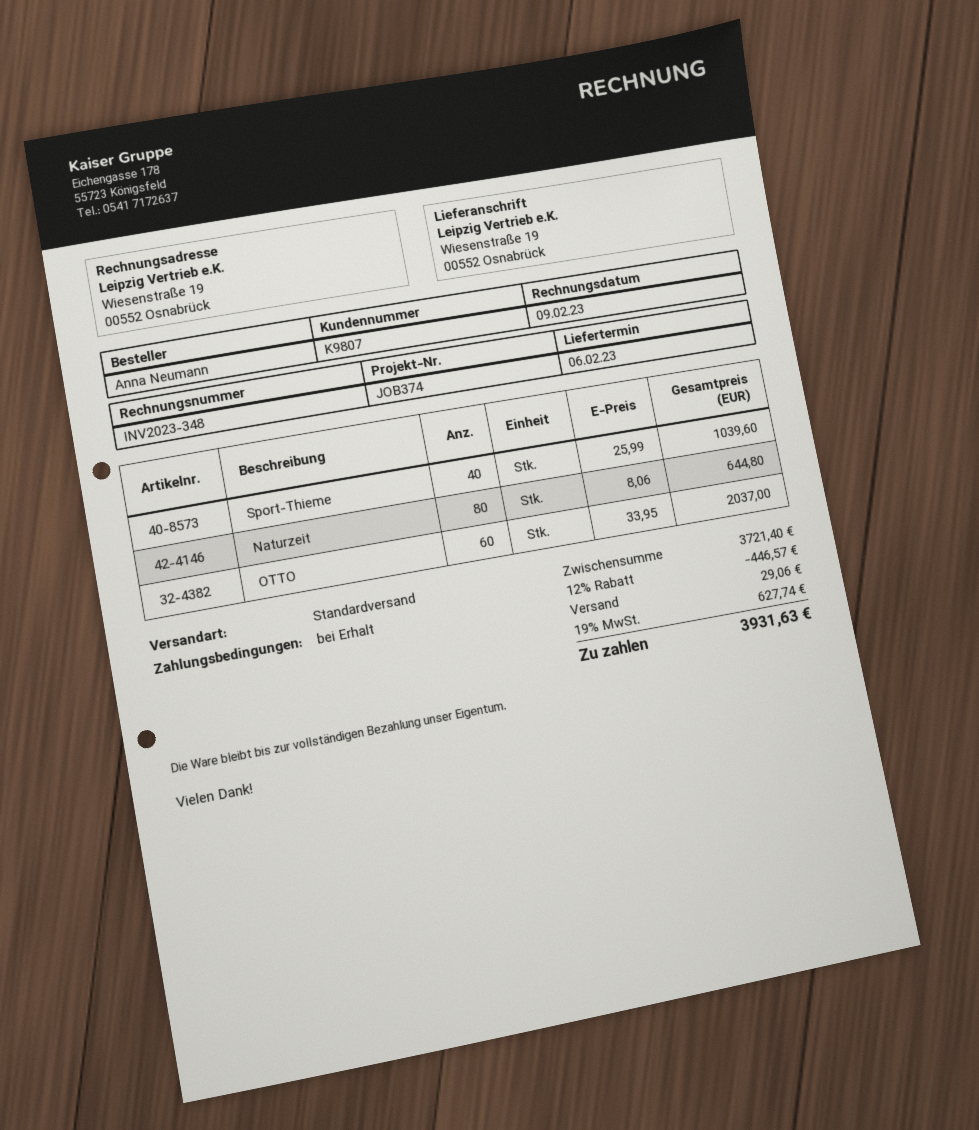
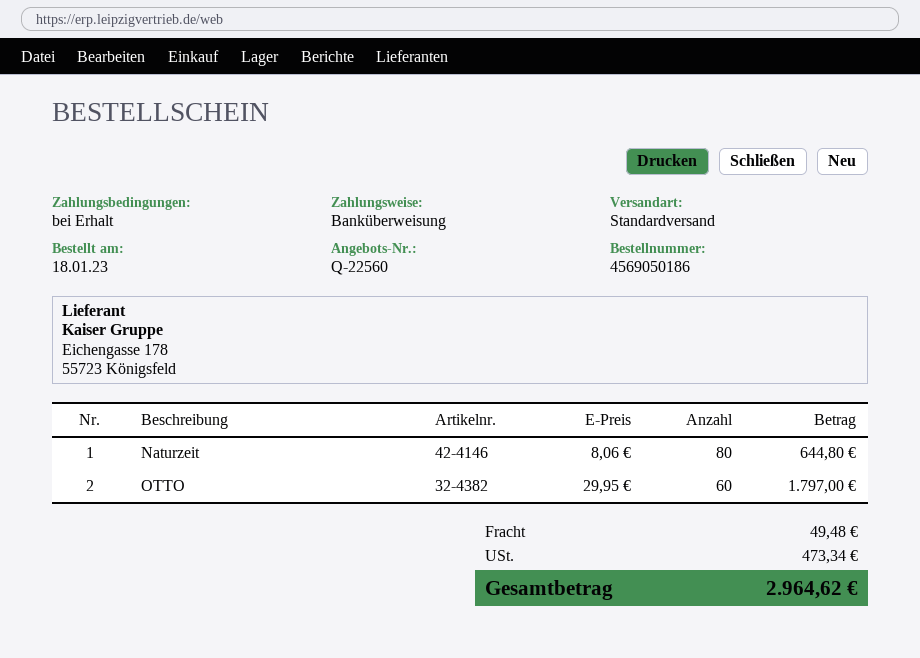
Sport-Thieme: 40 x 25.99 = 1039.60 -> none
OTTO: 60 x 33.95 = 2037.00 -> 60 x 29.95 = 1797.00
discount: 12% = 446.57 -> none
shipping: 29.06 -> 49.48
tax: 627.74 -> 473.34
total: 3931.63 -> 2964.62

